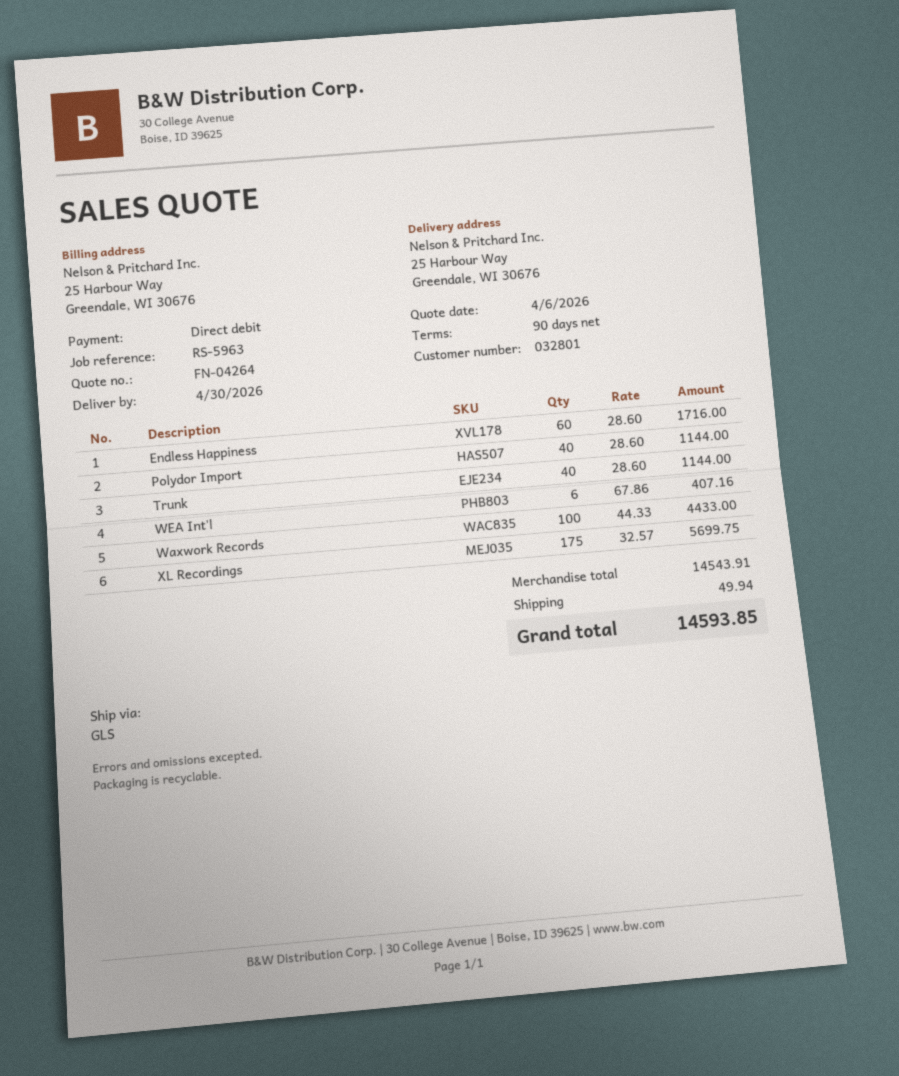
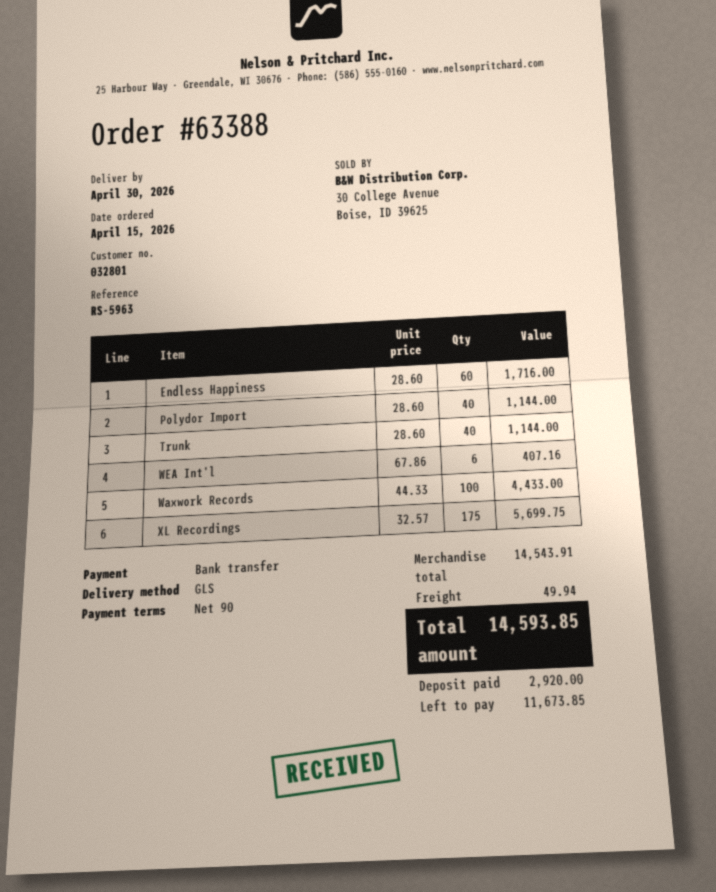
payment method: direct debit -> bank transfer

